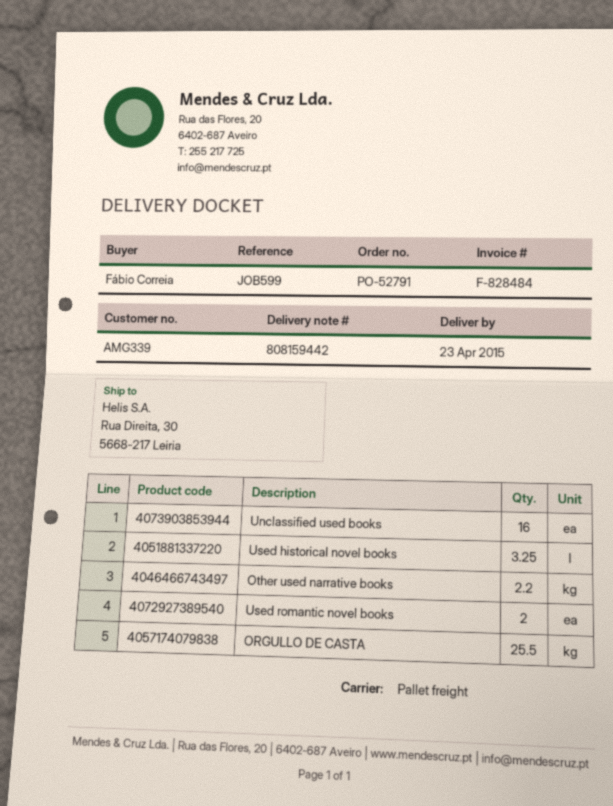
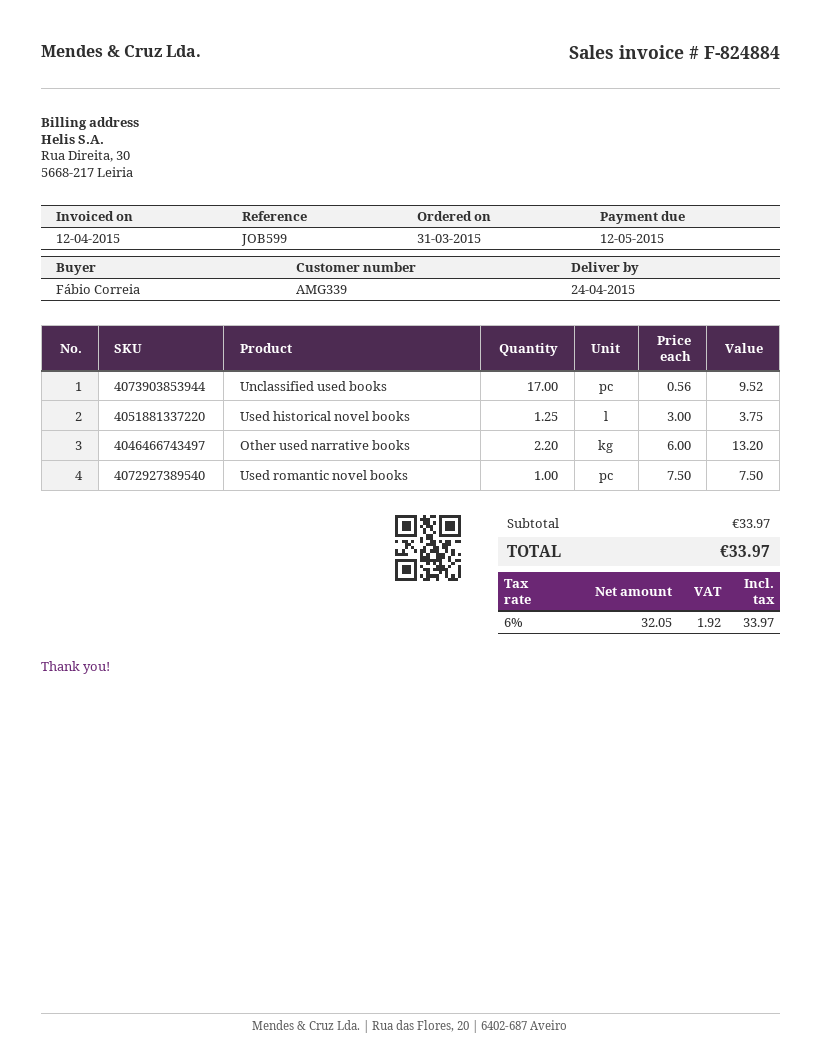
delivery date: 2015-04-23 -> 2015-04-24
invoice number: F-828484 -> F-824884
Unclassified used books: 16 -> 17
Used historical novel books: 3.25 -> 1.25
Used romantic novel books: 2 -> 1
ORGULLO DE CASTA: 25.5 -> none

